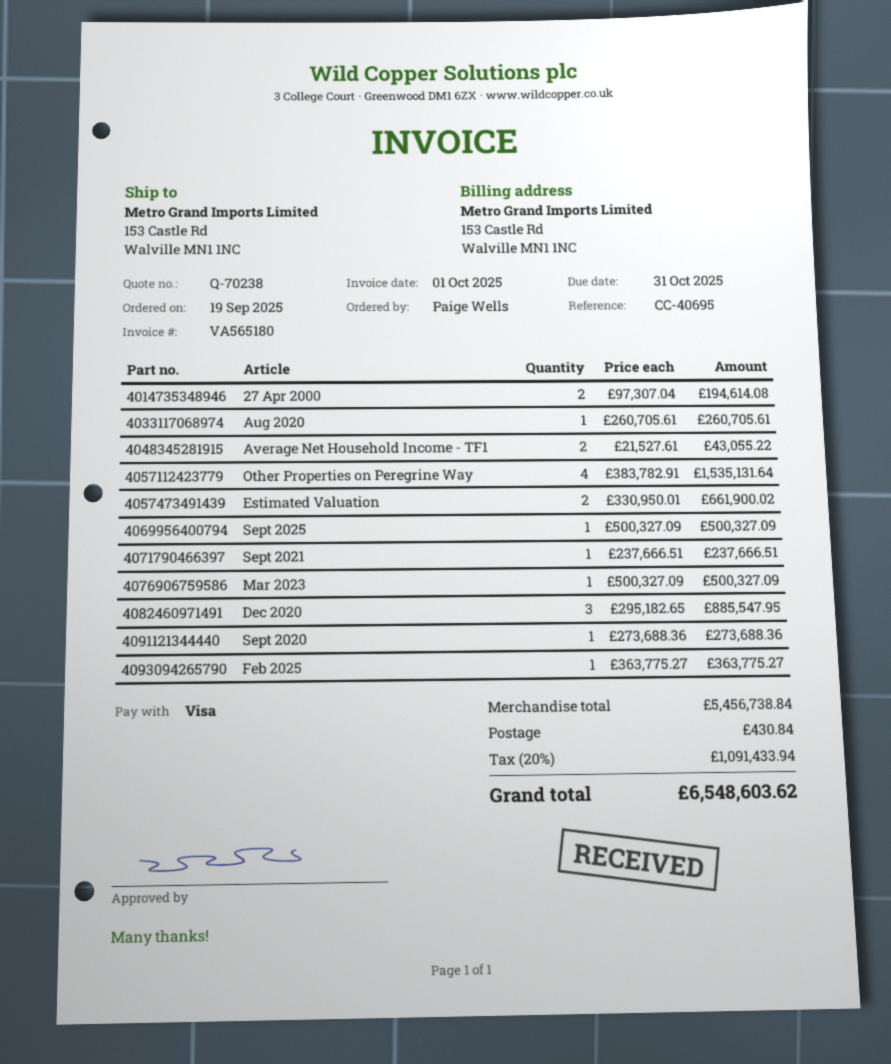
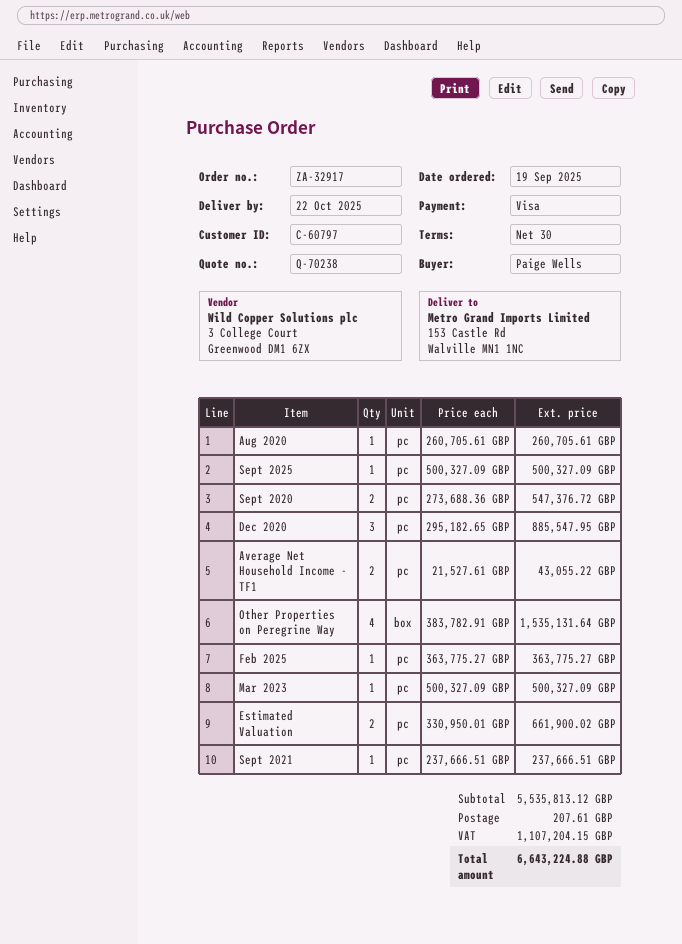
27 Apr 2000: 2 x 97307.04 = 194614.08 -> none
Sept 2020: 1 x 273688.36 = 273688.36 -> 2 x 273688.36 = 547376.72
subtotal: 5456738.84 -> 5535813.12
shipping: 430.84 -> 207.61
tax: 1091433.94 -> 1107204.15
total: 6548603.62 -> 6643224.88

